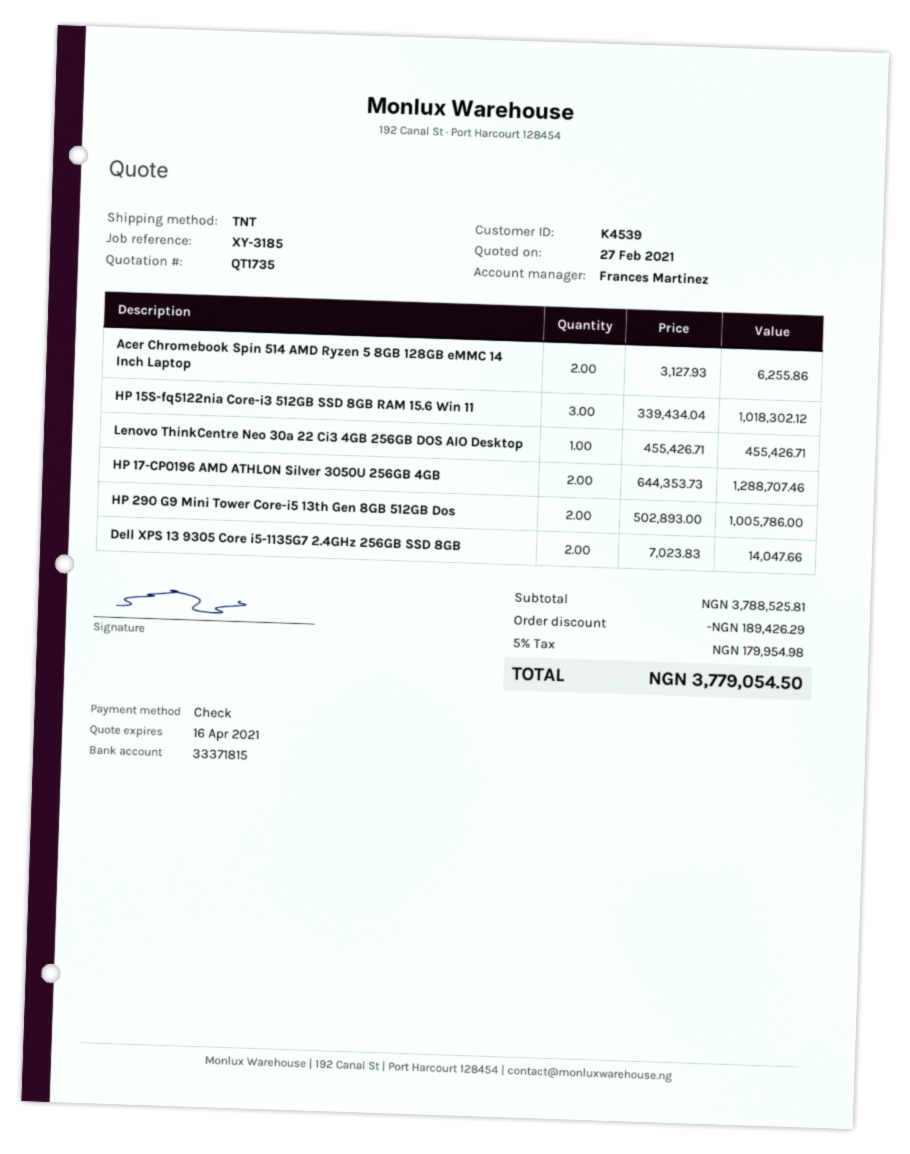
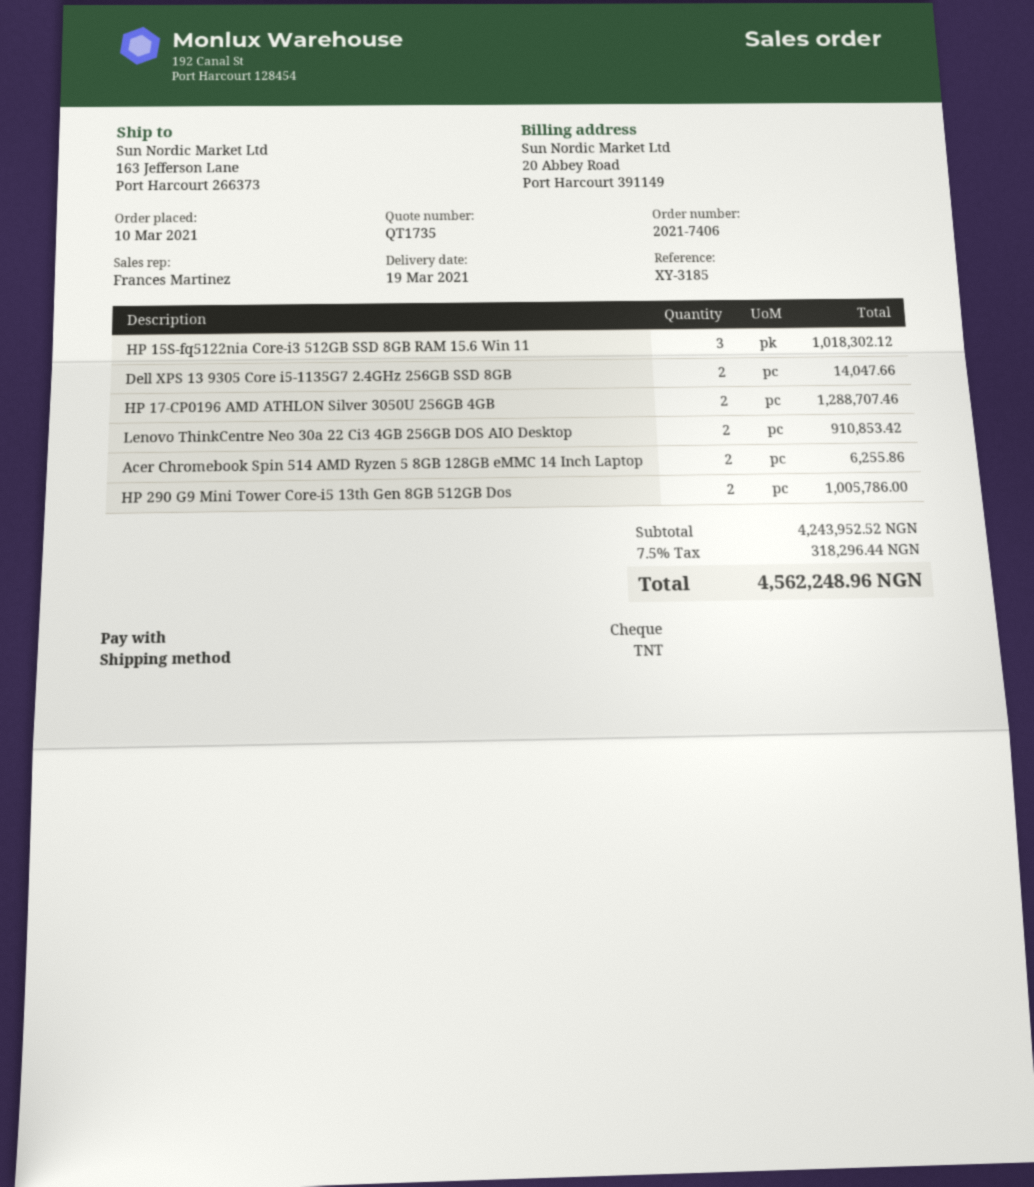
Lenovo ThinkCentre Neo 30a 22 Ci3 4GB 256GB DOS AIO Desktop: 1 for 455426.71 -> 2 for 910853.42
subtotal: 3788525.81 -> 4243952.52
discount: 189426.29 -> none
tax: 5% = 179954.98 -> 7.5% = 318296.44
total: 3779054.50 -> 4562248.96

